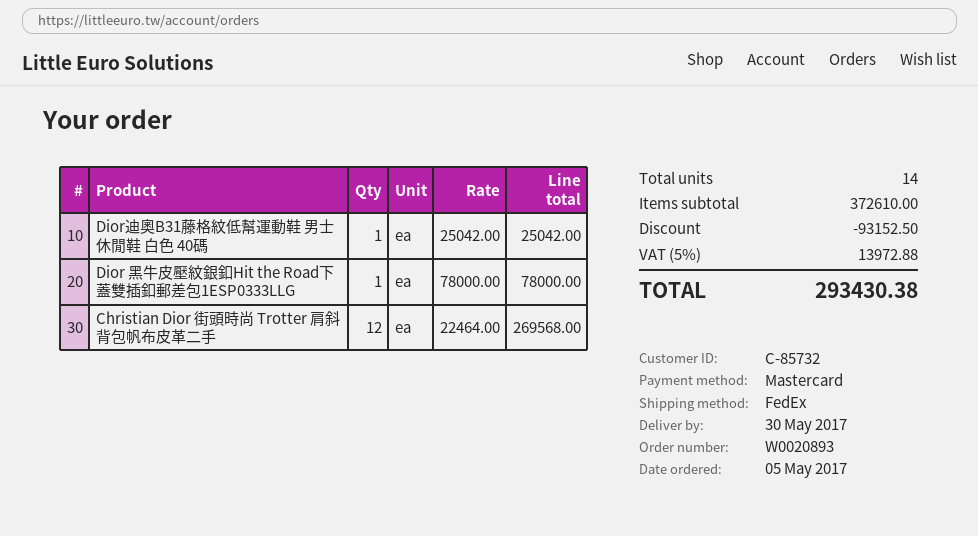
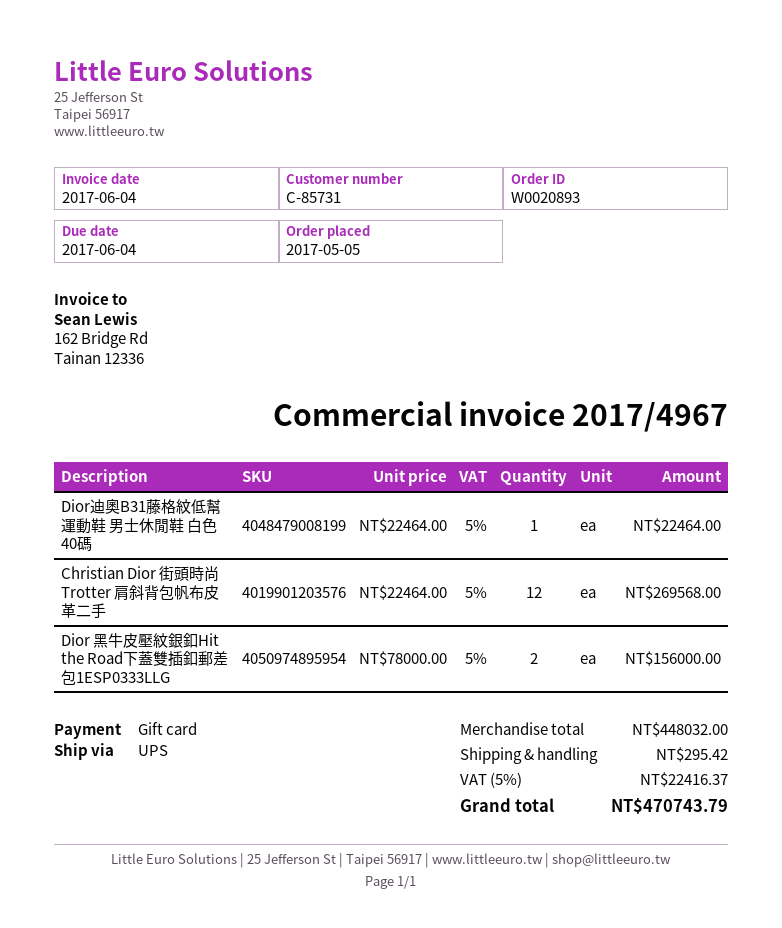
customer number: C-85732 -> C-85731
payment method: Mastercard -> gift card
shipping method: FedEx -> UPS
Dior迪奧B31藤格紋低幫運動鞋 男士休閒鞋 白色 40碼: 1 x 25042.00 = 25042.00 -> 1 x 22464.00 = 22464.00
Dior 黑牛皮壓紋銀釦Hit the Road下蓋雙插釦郵差包1ESP0333LLG: 1 x 78000.00 = 78000.00 -> 2 x 78000.00 = 156000.00
subtotal: 372610.00 -> 448032.00
discount: 93152.50 -> none
shipping: none -> 295.42
tax: 5% = 13972.88 -> 5% = 22416.37
total: 293430.38 -> 470743.79

